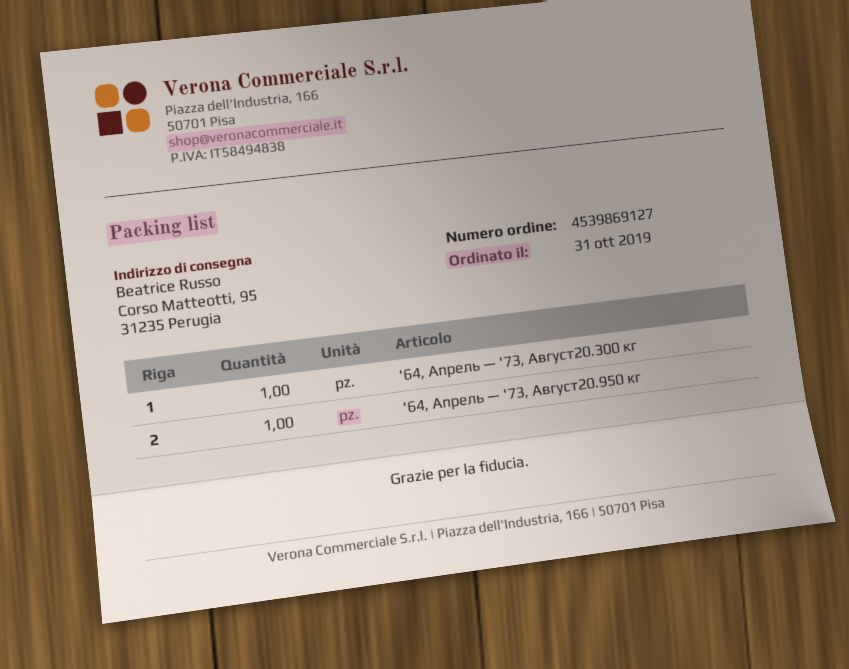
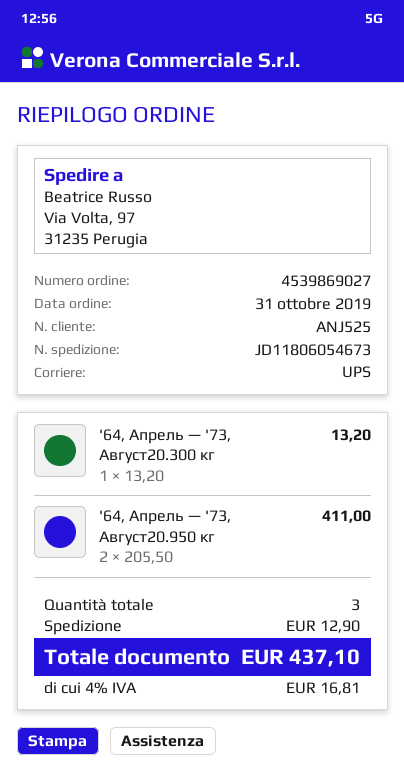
order number: 4539869127 -> 4539869027
ship to: Corso Matteotti, 95, 31235 Perugia -> Via Volta, 97, 31235 Perugia
'64, Апрель — '73, Август20.950 кг: 1 -> 2

